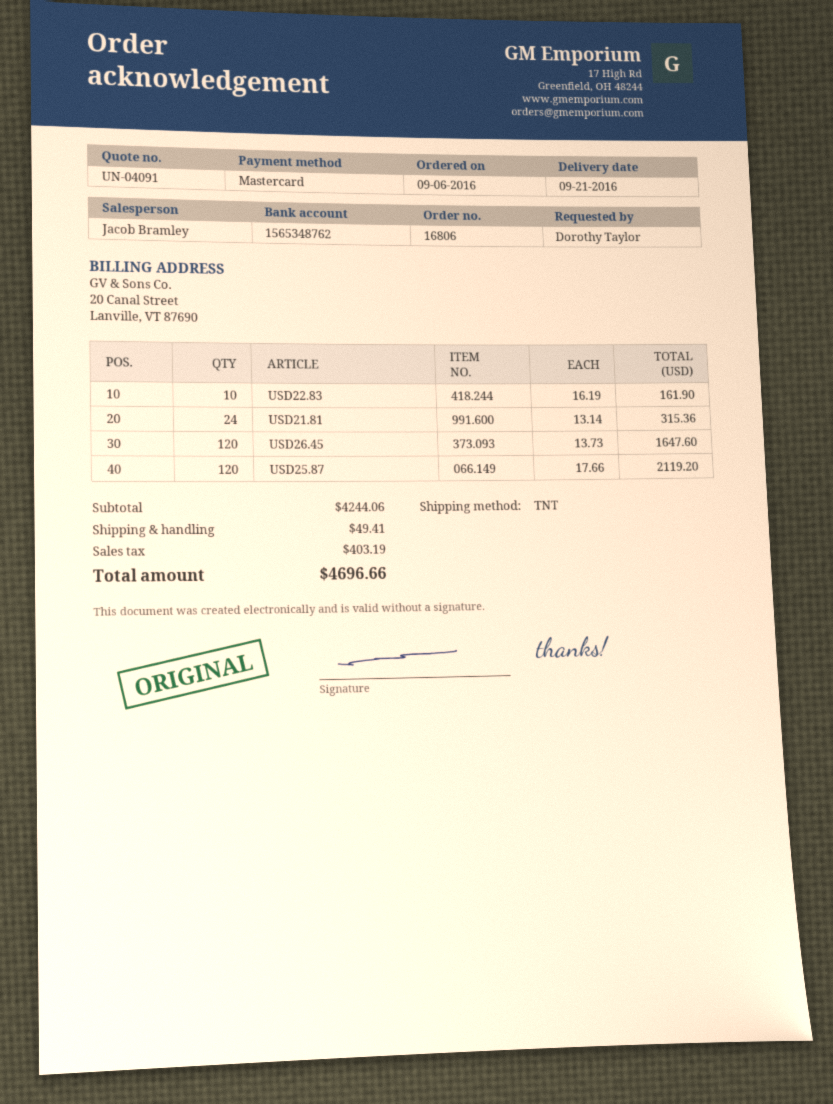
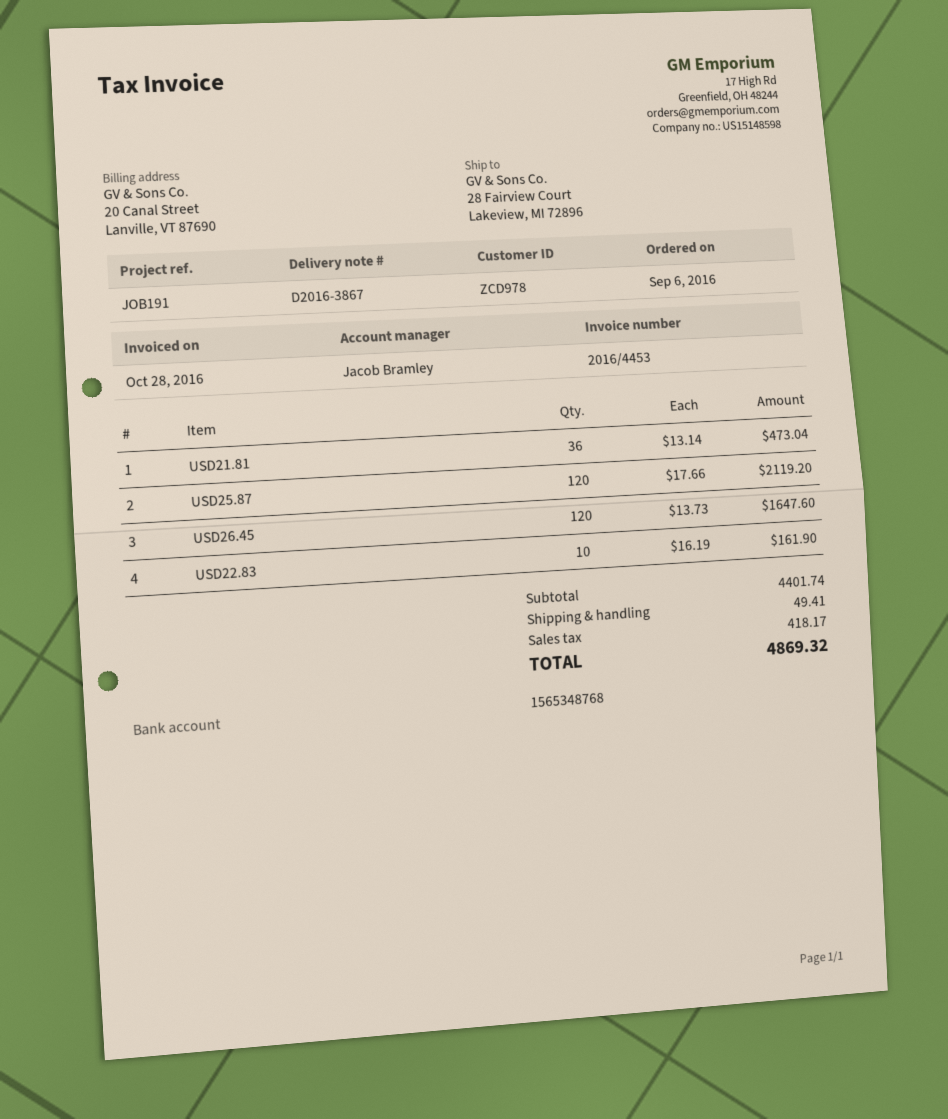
bank account: 1565348762 -> 1565348768
USD21.81: 24 x 13.14 = 315.36 -> 36 x 13.14 = 473.04
subtotal: 4244.06 -> 4401.74
tax: 403.19 -> 418.17
total: 4696.66 -> 4869.32

